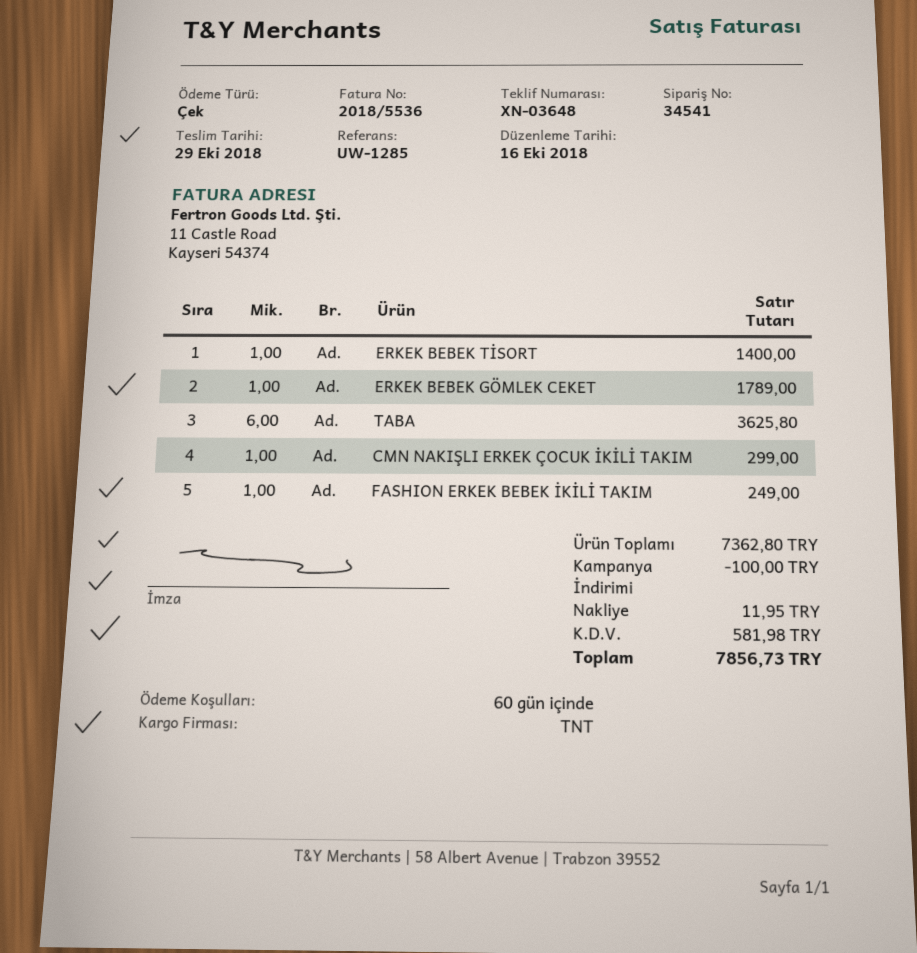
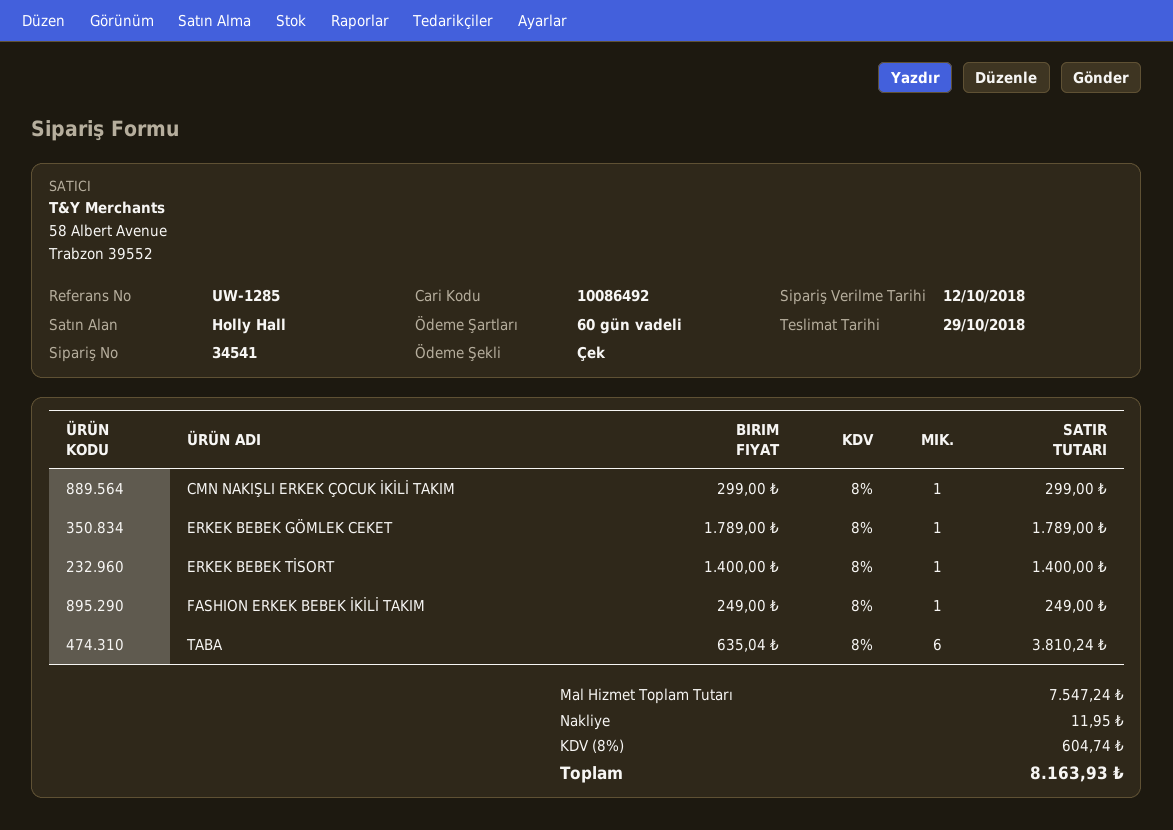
TABA: 6 for 3625.80 -> 6 for 3810.24
subtotal: 7362.80 -> 7547.24
discount: 100.00 -> none
tax: 581.98 -> 604.74
total: 7856.73 -> 8163.93

